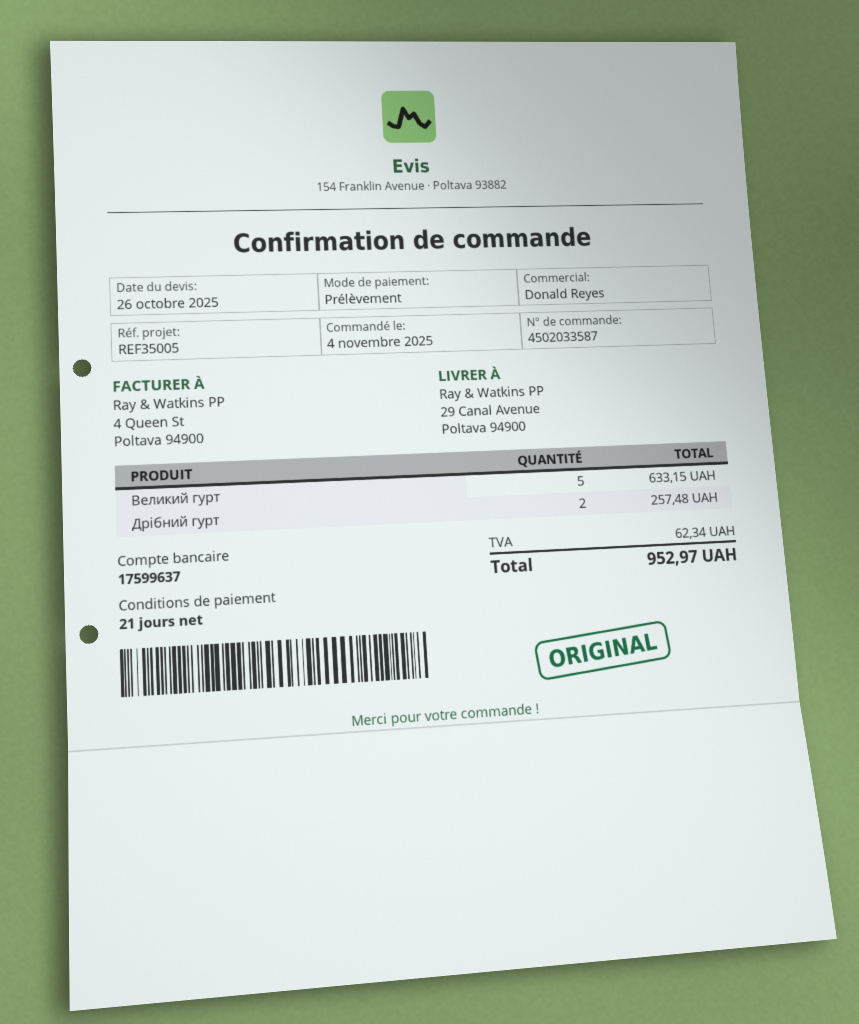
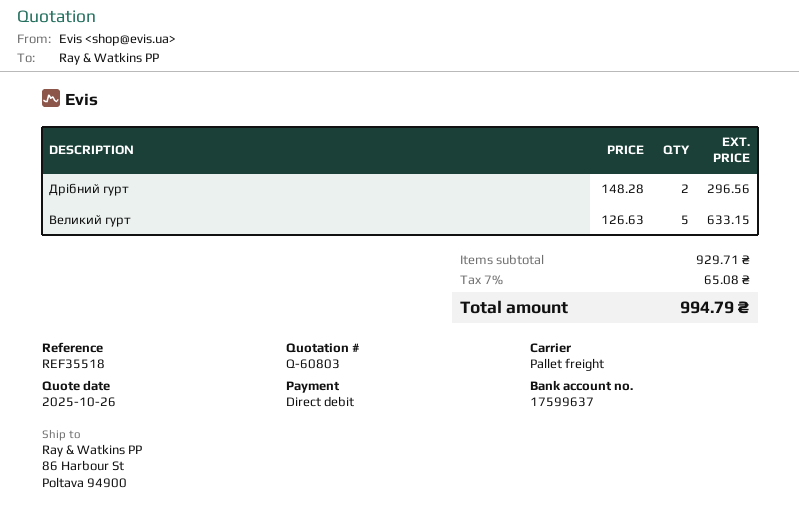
reference: REF35005 -> REF35518
ship to: 29 Canal Avenue, Poltava 94900 -> 86 Harbour St, Poltava 94900
Дрібний гурт: 2 for 257.48 -> 2 for 296.56
tax: 62.34 -> 65.08
total: 952.97 -> 994.79

